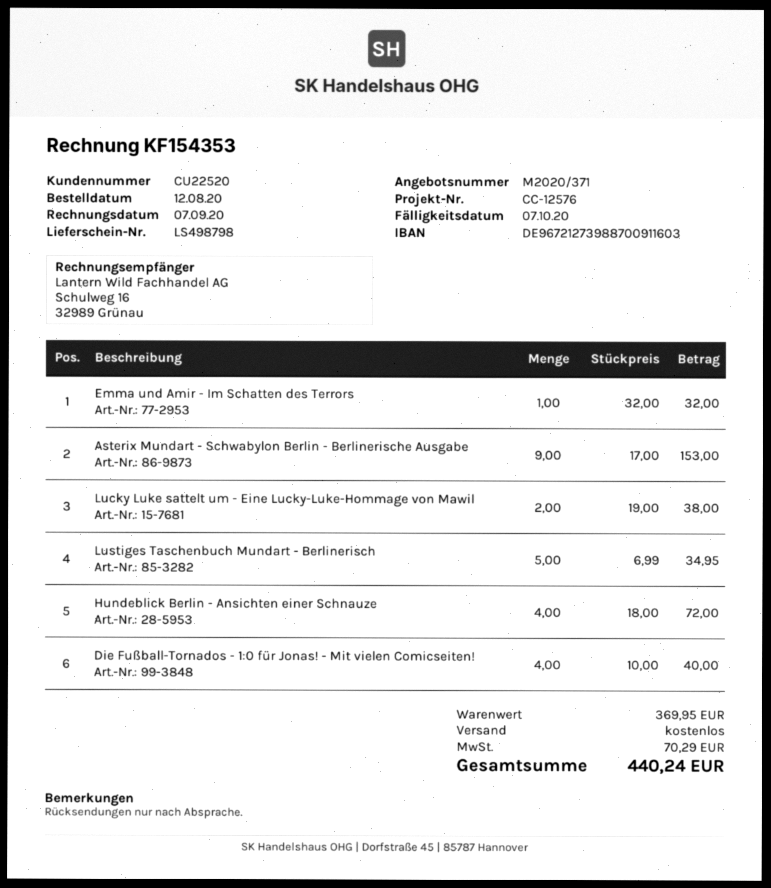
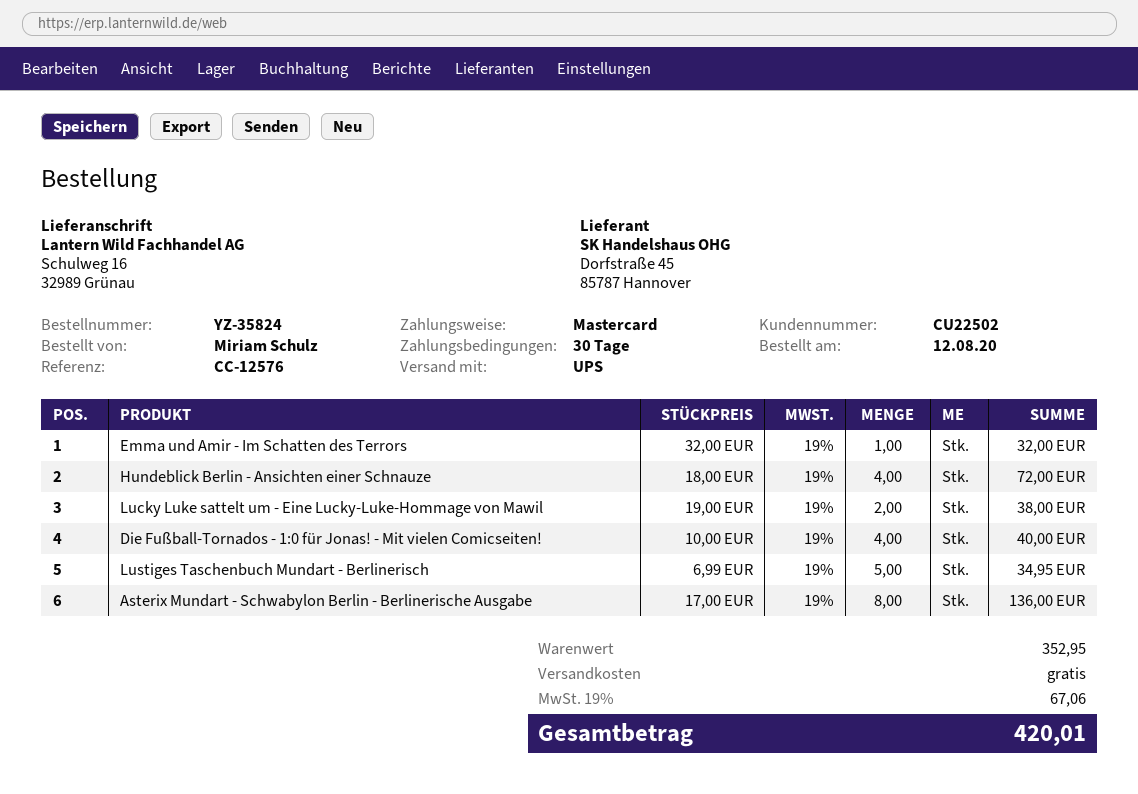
customer number: CU22520 -> CU22502
Asterix Mundart - Schwabylon Berlin - Berlinerische Ausgabe: 9 x 17.00 = 153.00 -> 8 x 17.00 = 136.00
subtotal: 369.95 -> 352.95
tax: 70.29 -> 67.06
total: 440.24 -> 420.01

